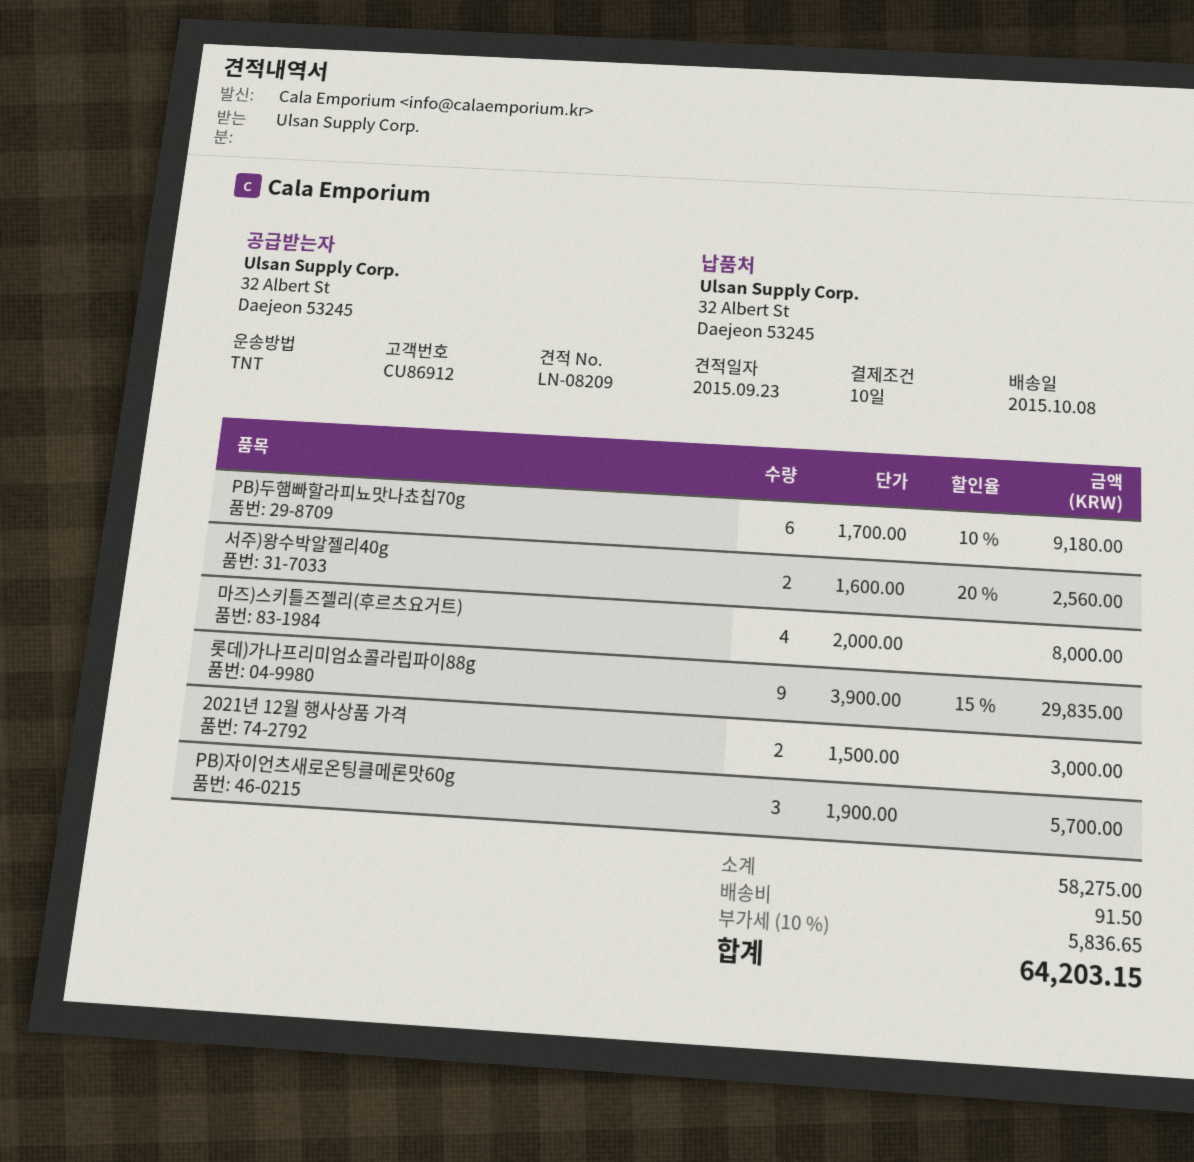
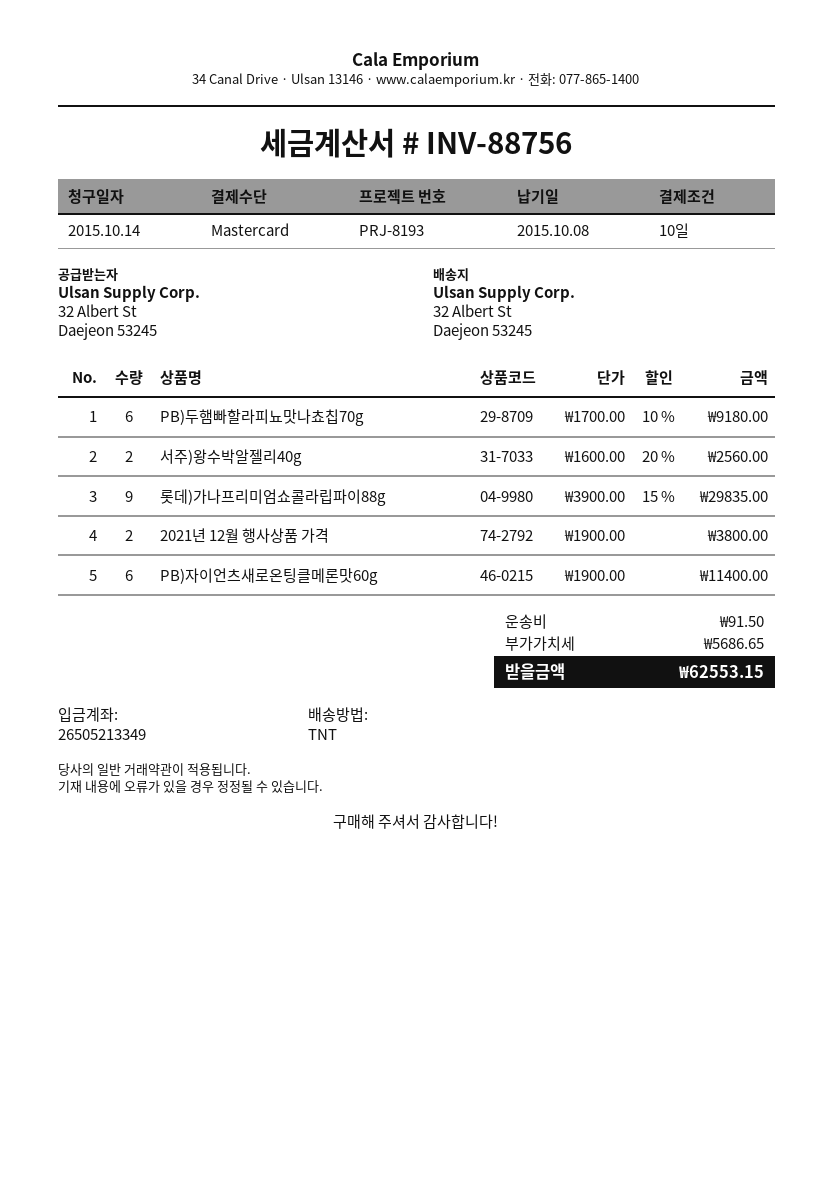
마즈)스키틀즈젤리(후르츠요거트): 4 x 2000.00 = 8000.00 -> none
2021년 12월 행사상품 가격: 2 x 1500.00 = 3000.00 -> 2 x 1900.00 = 3800.00
PB)자이언츠새로온팅클메론맛60g: 3 x 1900.00 = 5700.00 -> 6 x 1900.00 = 11400.00
tax: 5836.65 -> 5686.65
total: 64203.15 -> 62553.15

